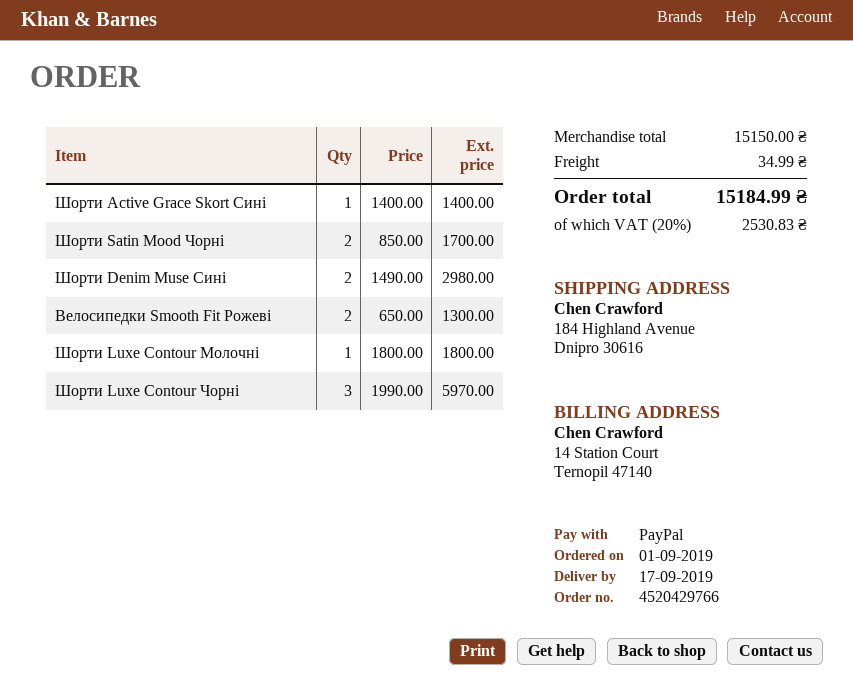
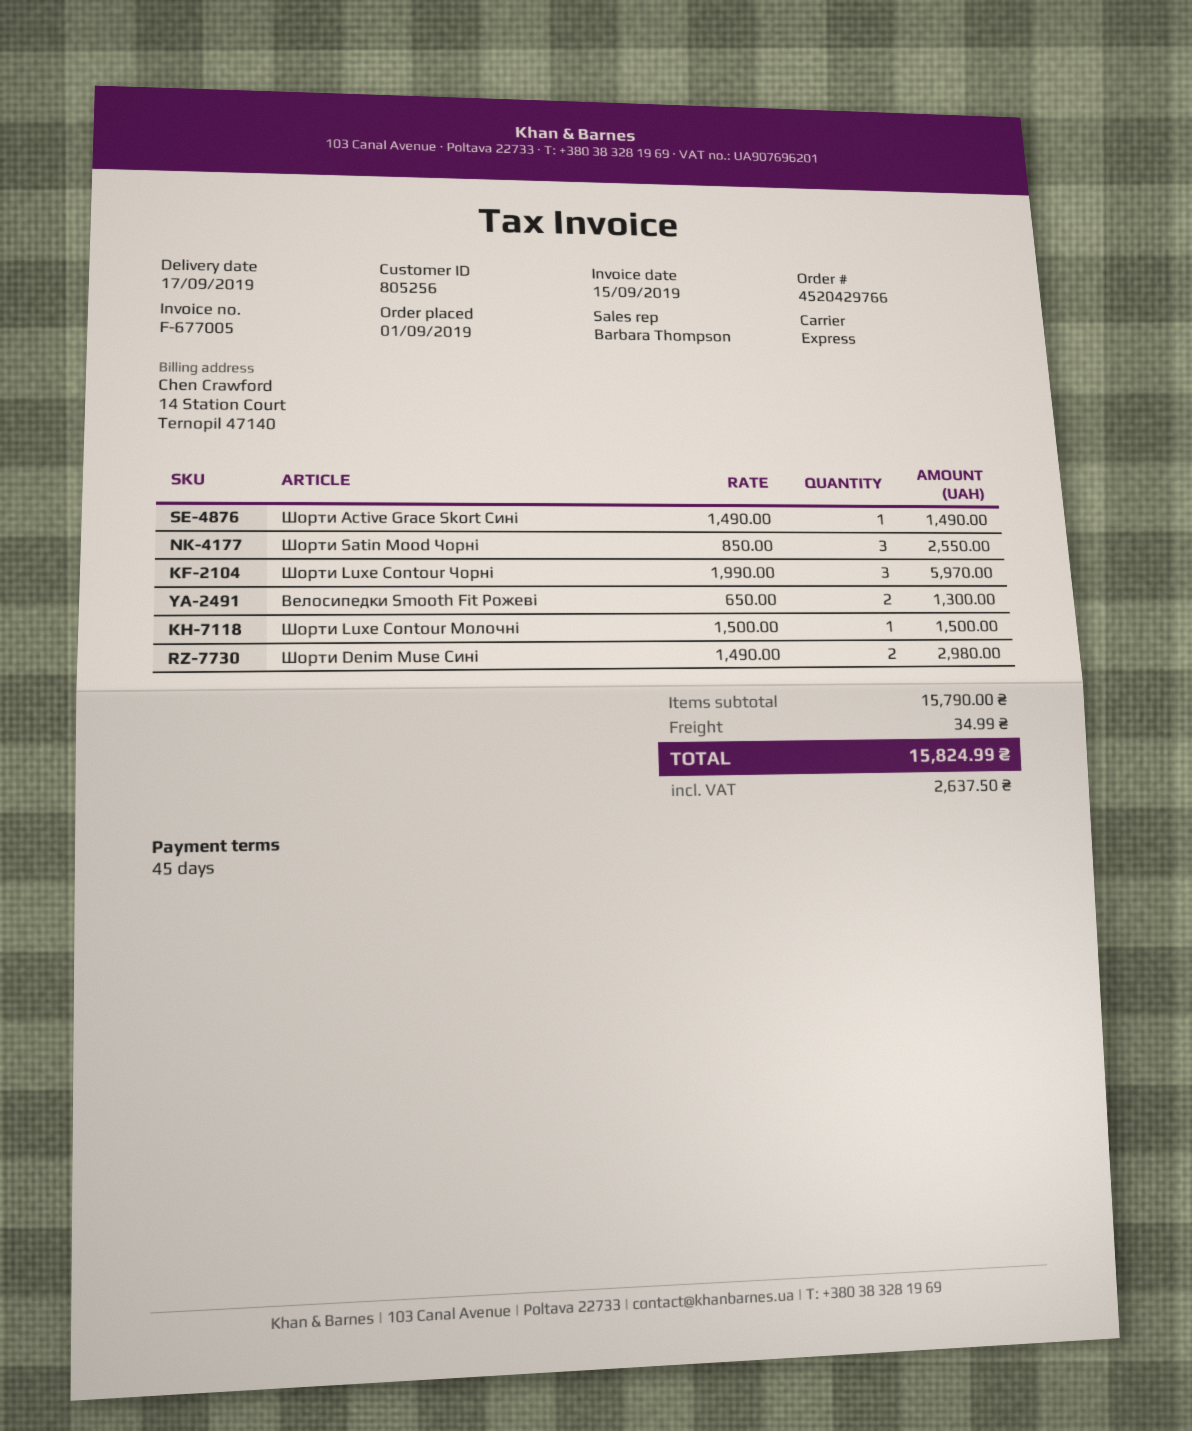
Шорти Active Grace Skort Сині: 1 x 1400.00 = 1400.00 -> 1 x 1490.00 = 1490.00
Шорти Satin Mood Чорні: 2 x 850.00 = 1700.00 -> 3 x 850.00 = 2550.00
Шорти Luxe Contour Молочні: 1 x 1800.00 = 1800.00 -> 1 x 1500.00 = 1500.00
subtotal: 15150.00 -> 15790.00
tax: 2530.83 -> 2637.50
total: 15184.99 -> 15824.99

